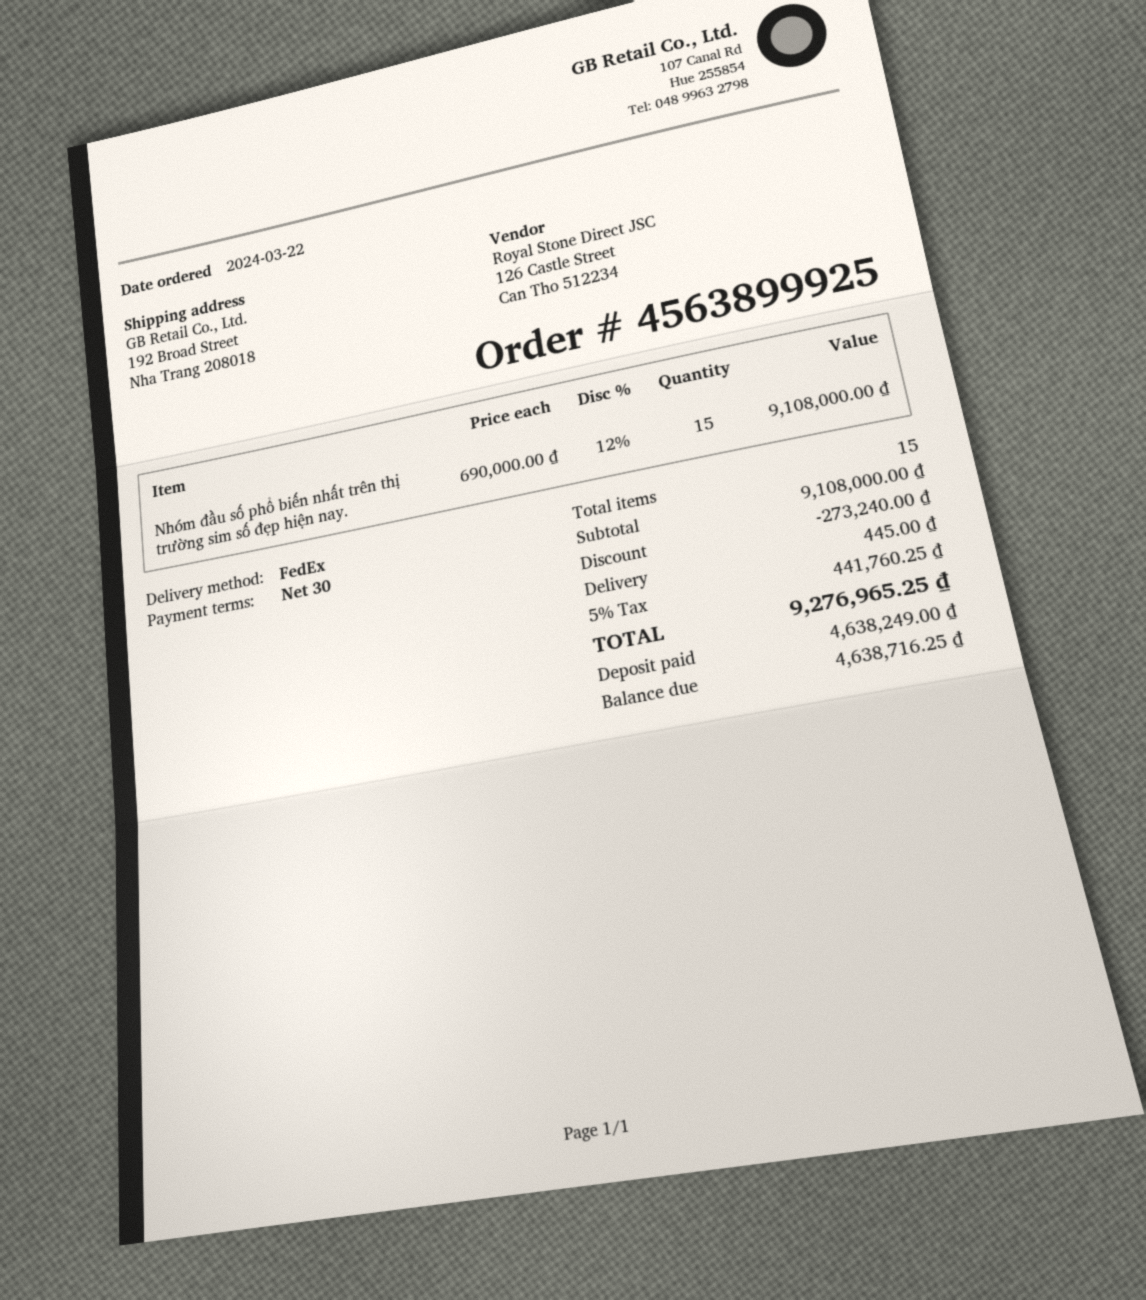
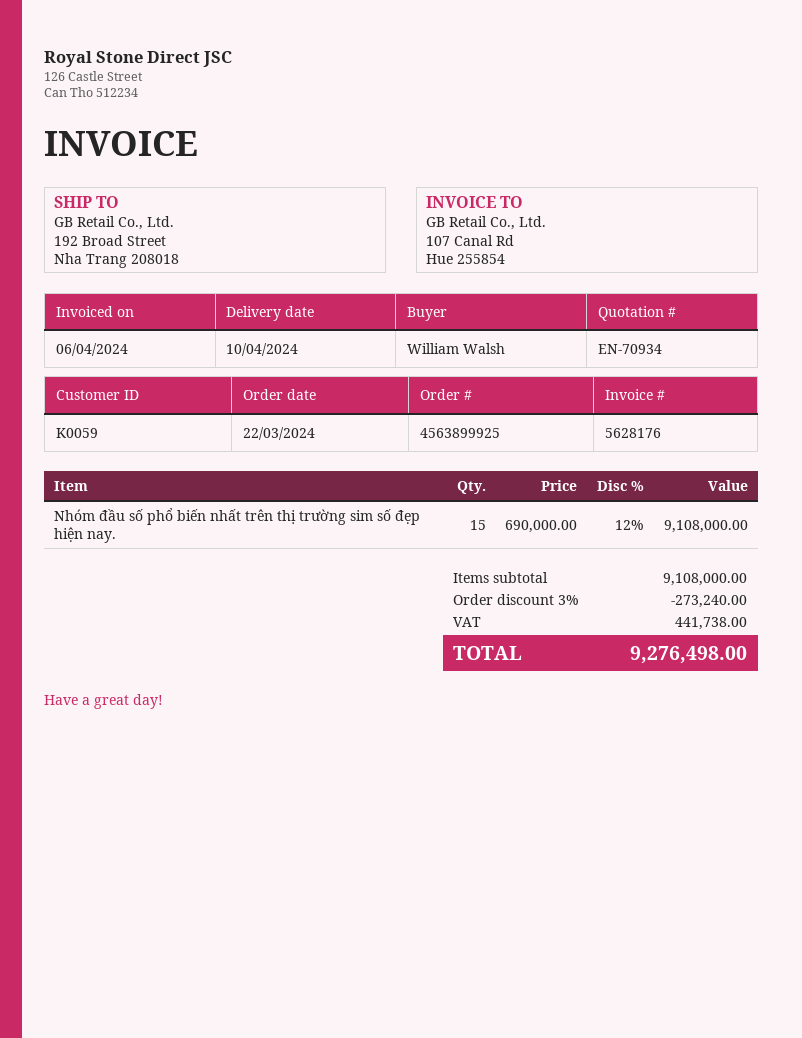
shipping: 445.00 -> none
tax: 441760.25 -> 441738.00
total: 9276965.25 -> 9276498.00

